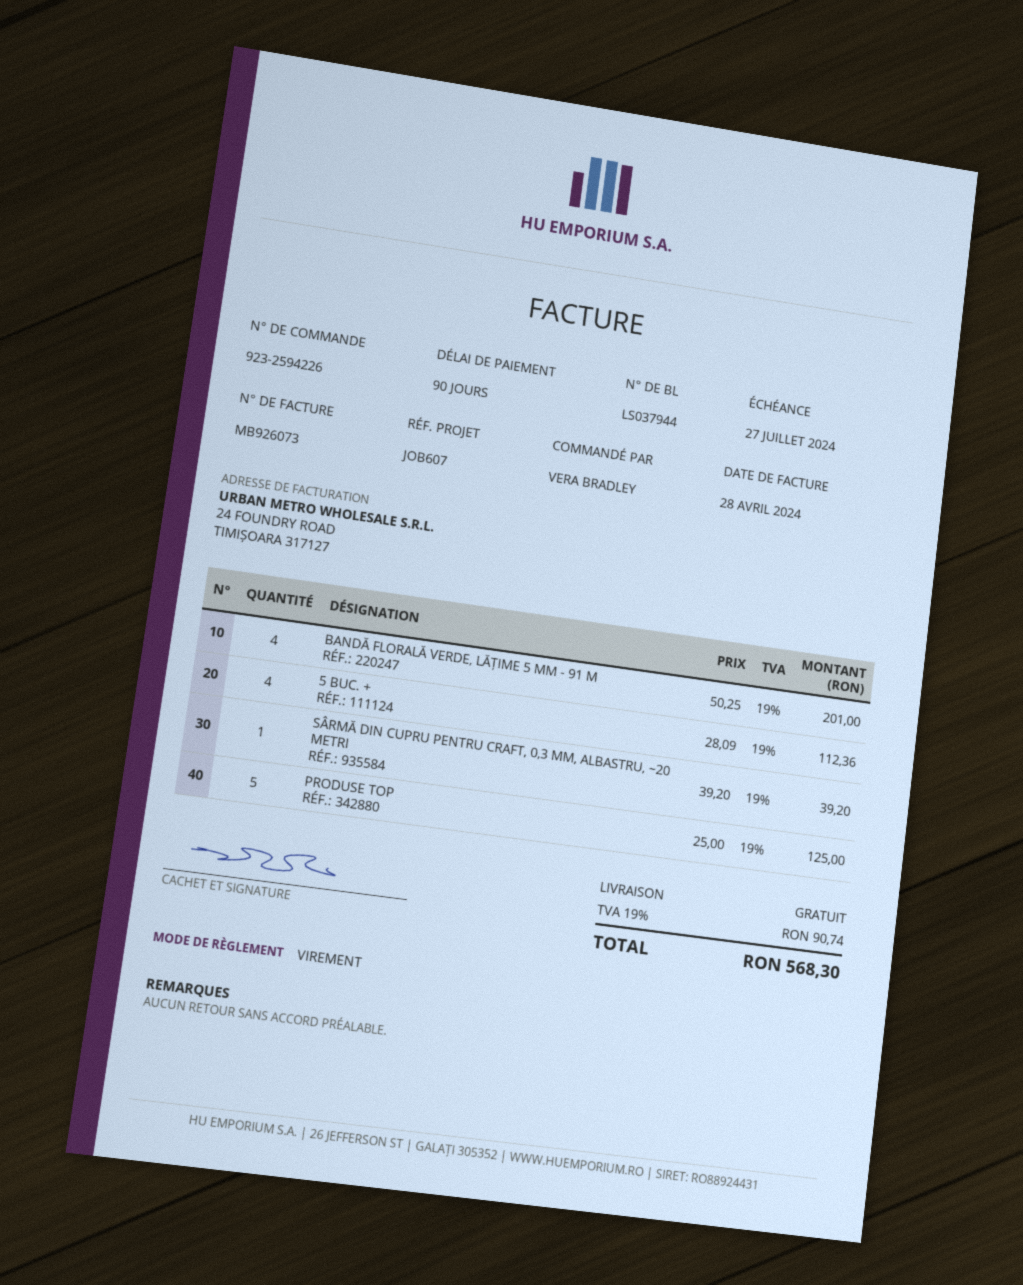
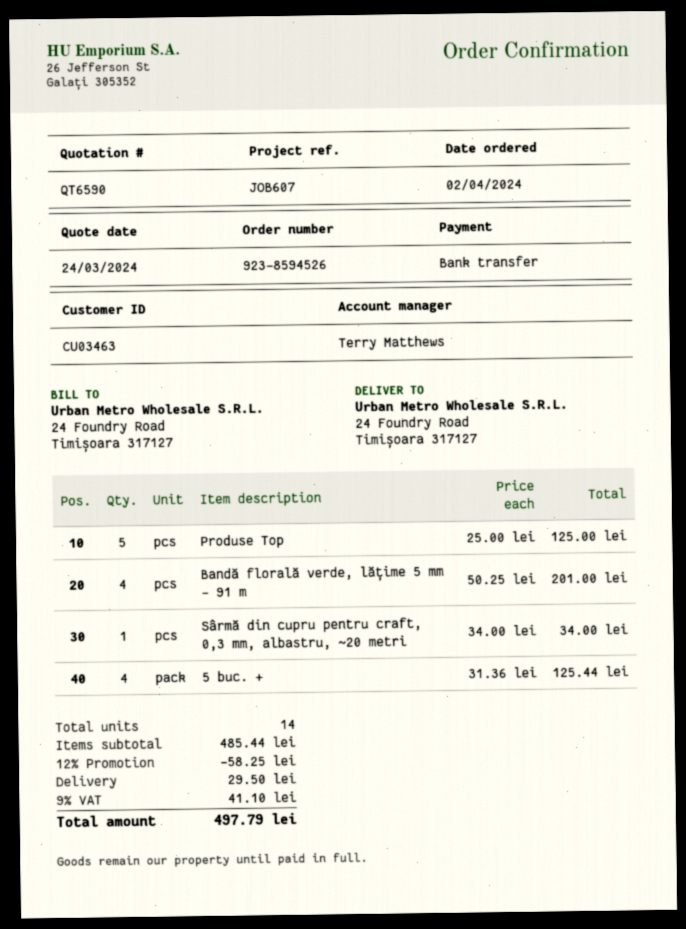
order number: 923-2594226 -> 923-8594526
5 BUC. +: 4 x 28.09 = 112.36 -> 4 x 31.36 = 125.44
SÂRMĂ DIN CUPRU PENTRU CRAFT, 0,3 MM, ALBASTRU, ~20 METRI: 1 x 39.20 = 39.20 -> 1 x 34.00 = 34.00
discount: none -> 12% = 58.25
shipping: 0.00 -> 29.50
tax: 19% = 90.74 -> 9% = 41.10
total: 568.30 -> 497.79

